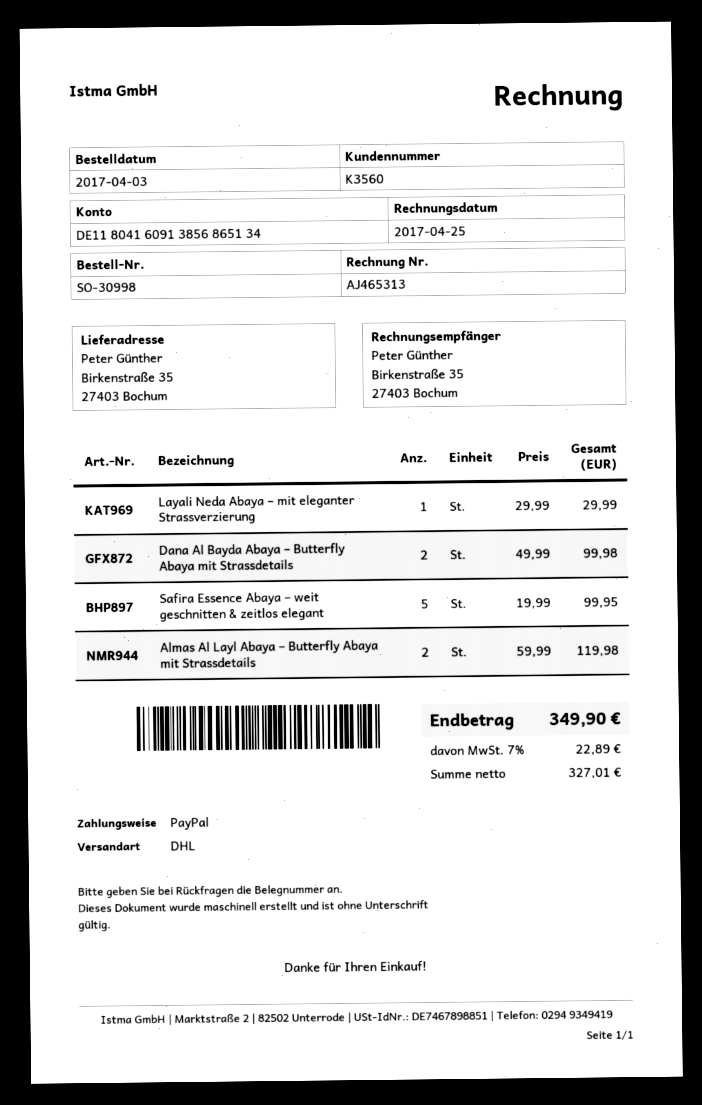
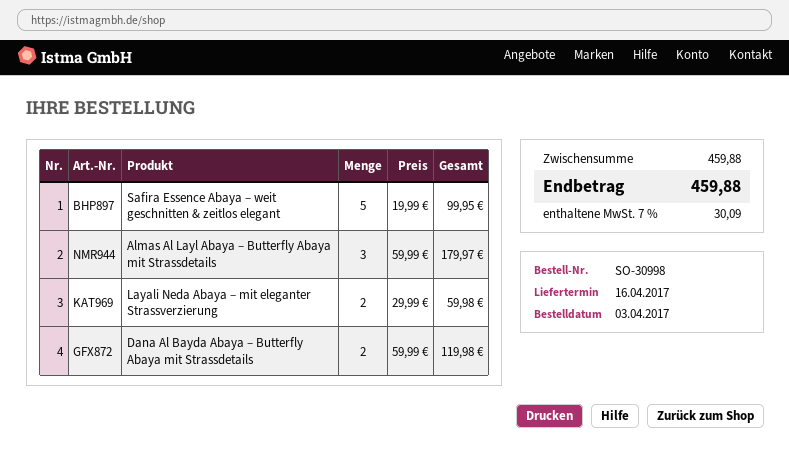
Layali Neda Abaya – mit eleganter Strassverzierung: 1 x 29.99 = 29.99 -> 2 x 29.99 = 59.98
Dana Al Bayda Abaya – Butterfly Abaya mit Strassdetails: 2 x 49.99 = 99.98 -> 2 x 59.99 = 119.98
Almas Al Layl Abaya – Butterfly Abaya mit Strassdetails: 2 x 59.99 = 119.98 -> 3 x 59.99 = 179.97
tax: 7% = 22.89 -> 7% = 30.09
total: 349.90 -> 459.88

